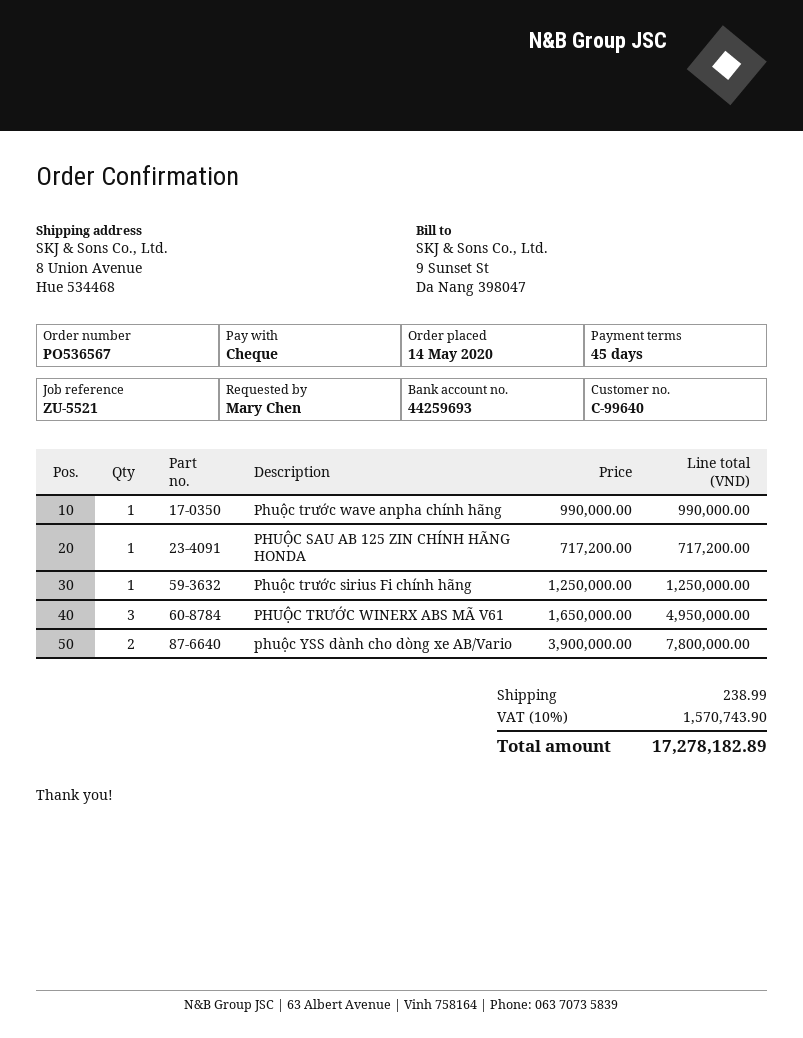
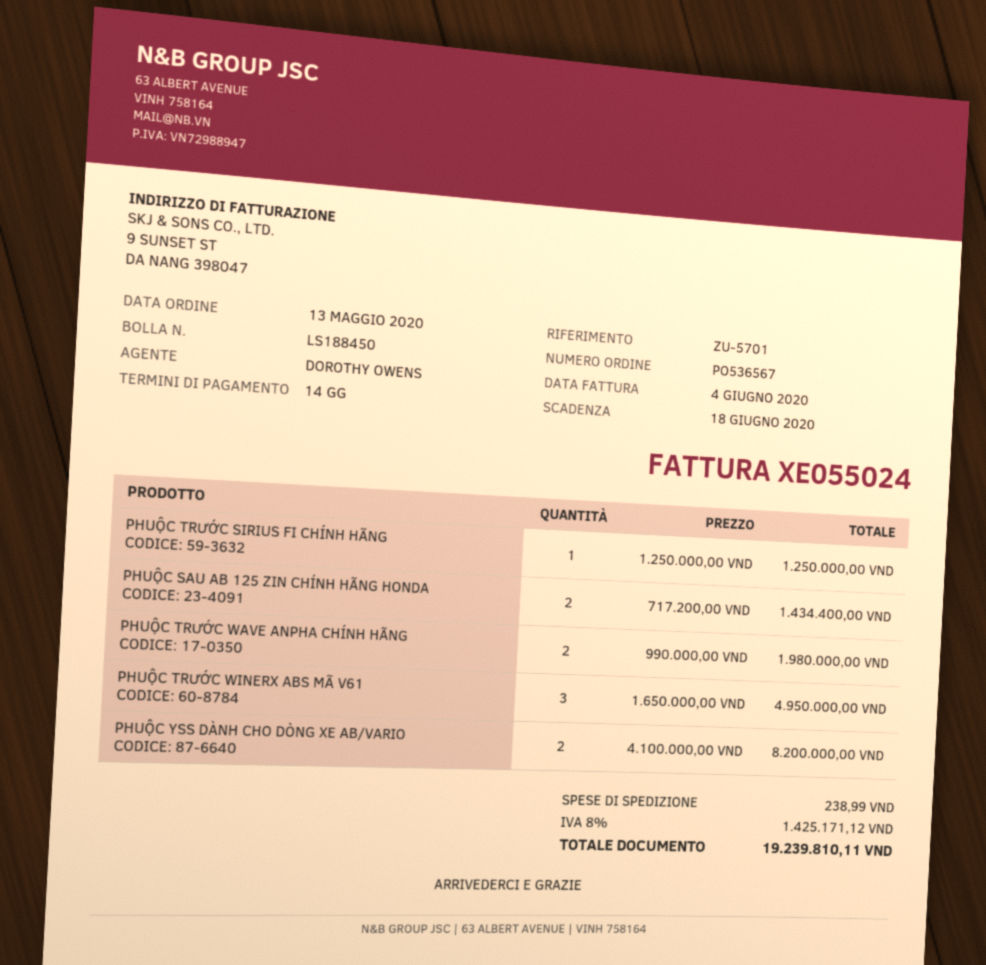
order date: 2020-05-14 -> 2020-05-13
payment terms: 45 days -> 14 days
reference: ZU-5521 -> ZU-5701
Phuộc trước wave anpha chính hãng: 1 x 990000.00 = 990000.00 -> 2 x 990000.00 = 1980000.00
PHUỘC SAU AB 125 ZIN CHÍNH HÃNG HONDA: 1 x 717200.00 = 717200.00 -> 2 x 717200.00 = 1434400.00
phuộc YSS dành cho dòng xe AB/Vario: 2 x 3900000.00 = 7800000.00 -> 2 x 4100000.00 = 8200000.00
tax: 10% = 1570743.90 -> 8% = 1425171.12
total: 17278182.89 -> 19239810.11

